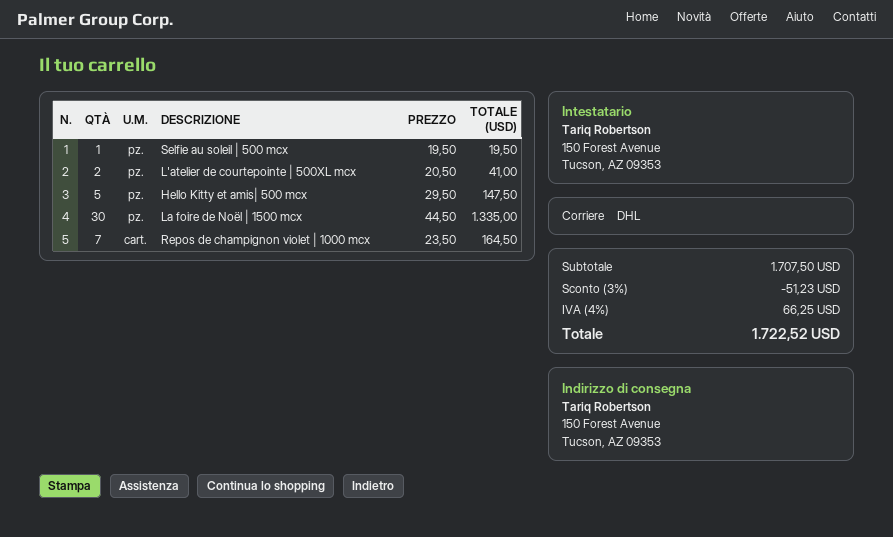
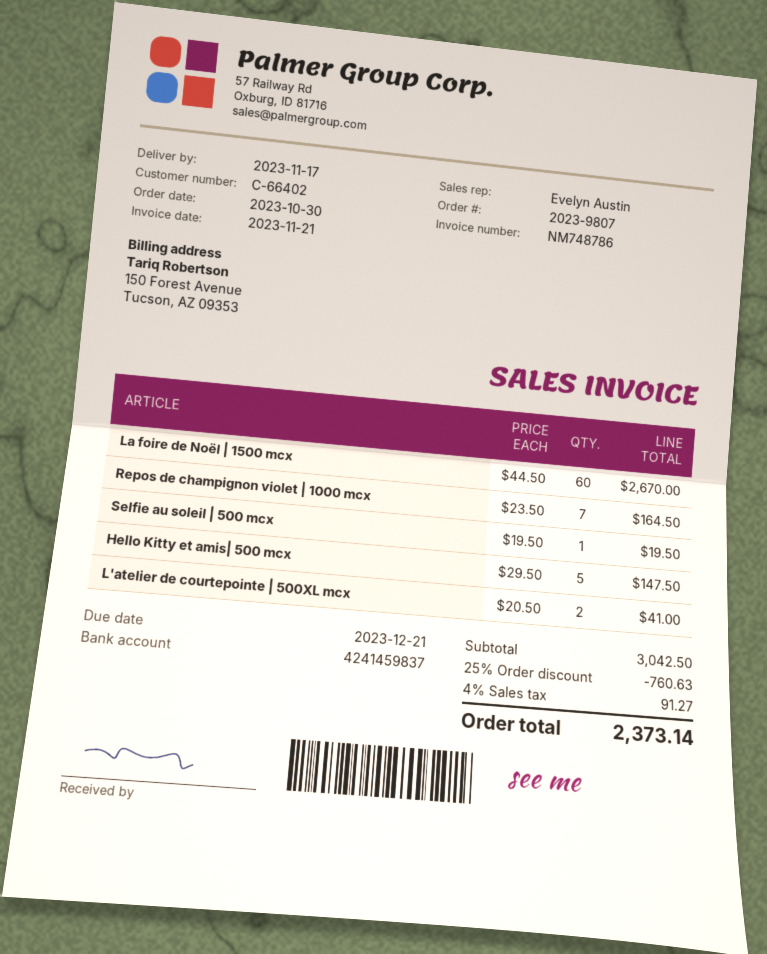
La foire de Noël | 1500 mcx: 30 x 44.50 = 1335.00 -> 60 x 44.50 = 2670.00
subtotal: 1707.50 -> 3042.50
discount: 3% = 51.23 -> 25% = 760.63
tax: 4% = 66.25 -> 4% = 91.27
total: 1722.52 -> 2373.14

